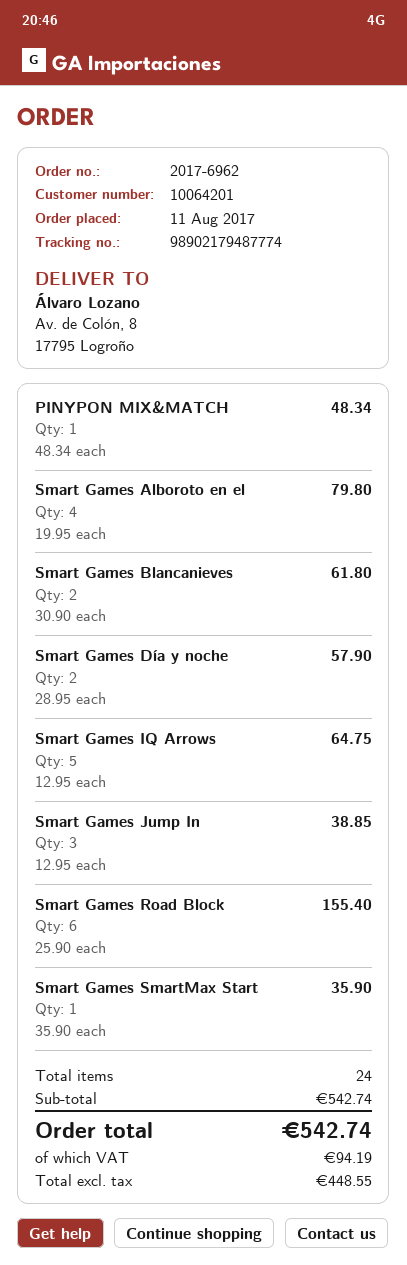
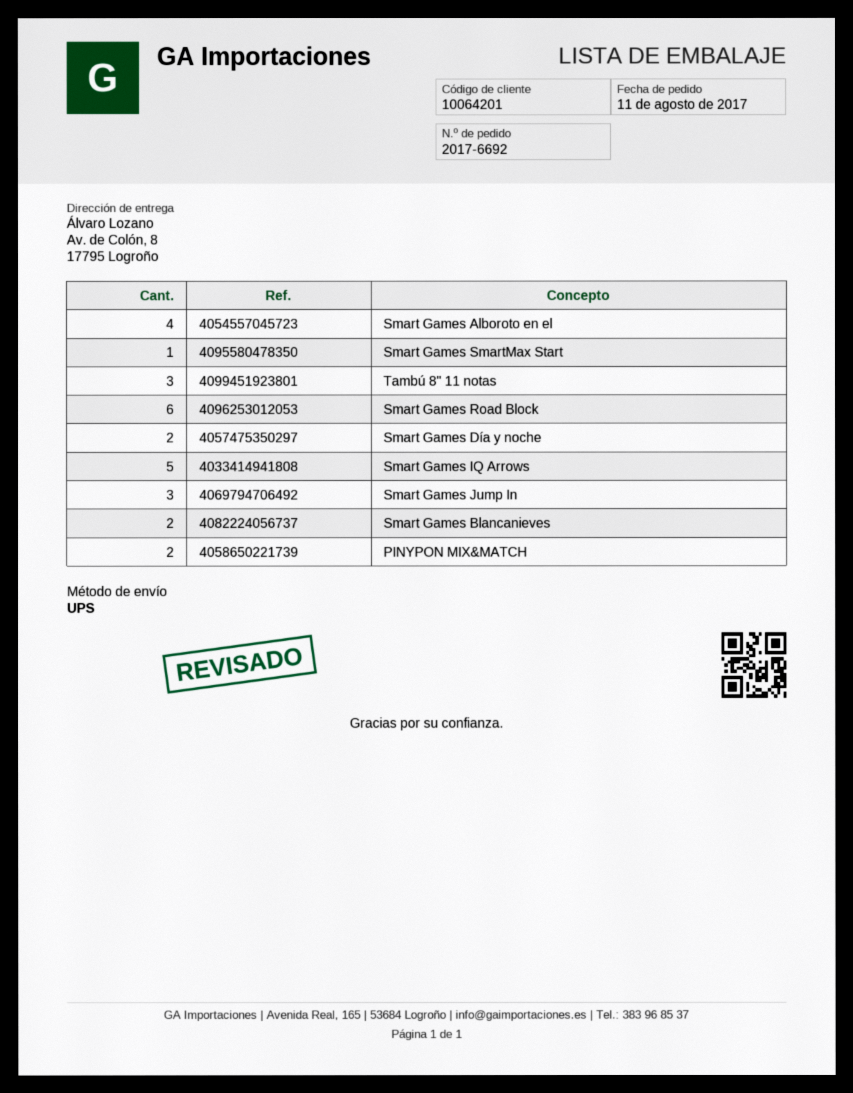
order number: 2017-6962 -> 2017-6692
PINYPON MIX&MATCH: 1 -> 2
Tambú 8" 11 notas: none -> 3

